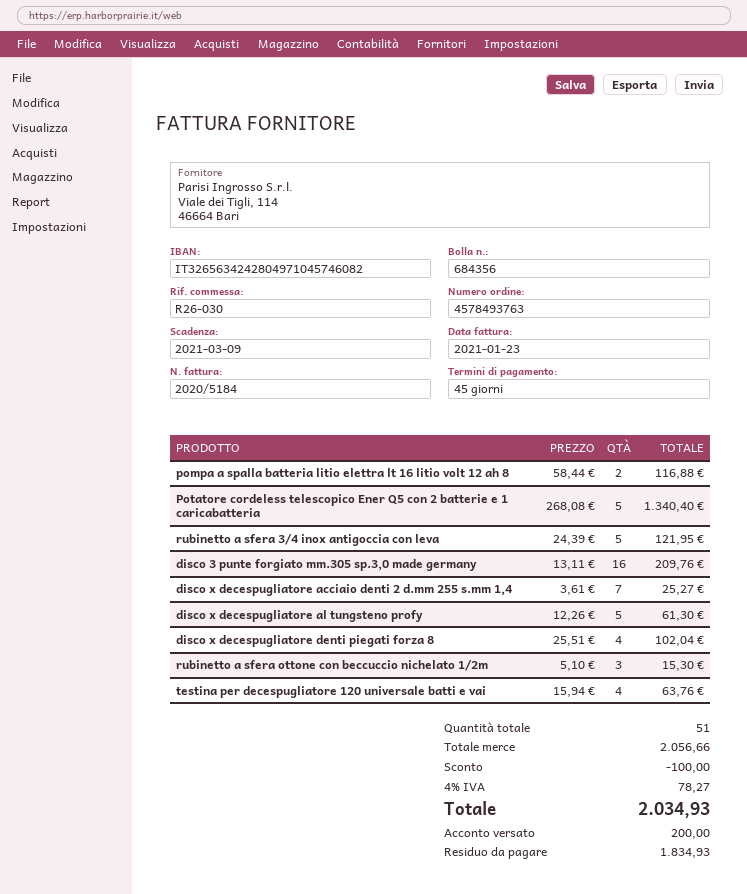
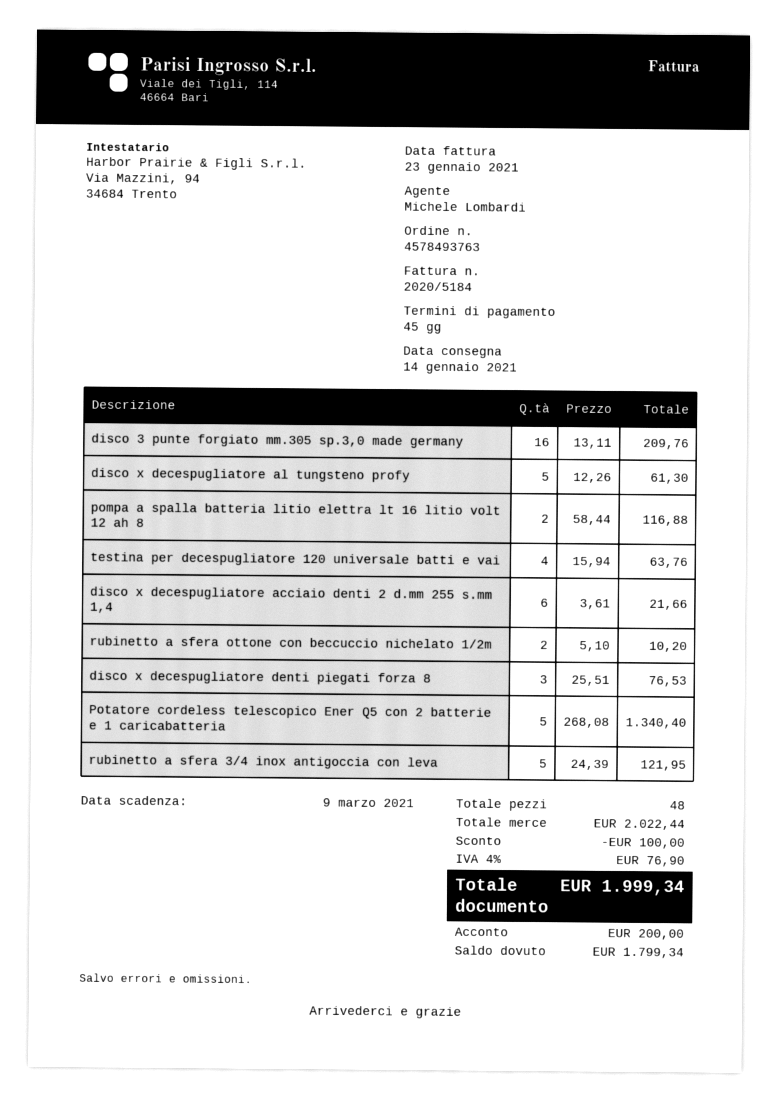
disco x decespugliatore acciaio denti 2 d.mm 255 s.mm 1,4: 7 x 3.61 = 25.27 -> 6 x 3.61 = 21.66
disco x decespugliatore denti piegati forza 8: 4 x 25.51 = 102.04 -> 3 x 25.51 = 76.53
rubinetto a sfera ottone con beccuccio nichelato 1/2m: 3 x 5.10 = 15.30 -> 2 x 5.10 = 10.20
total quantity: 51 -> 48
subtotal: 2056.66 -> 2022.44
tax: 4% = 78.27 -> 4% = 76.90
total: 2034.93 -> 1999.34
balance: 1834.93 -> 1799.34

